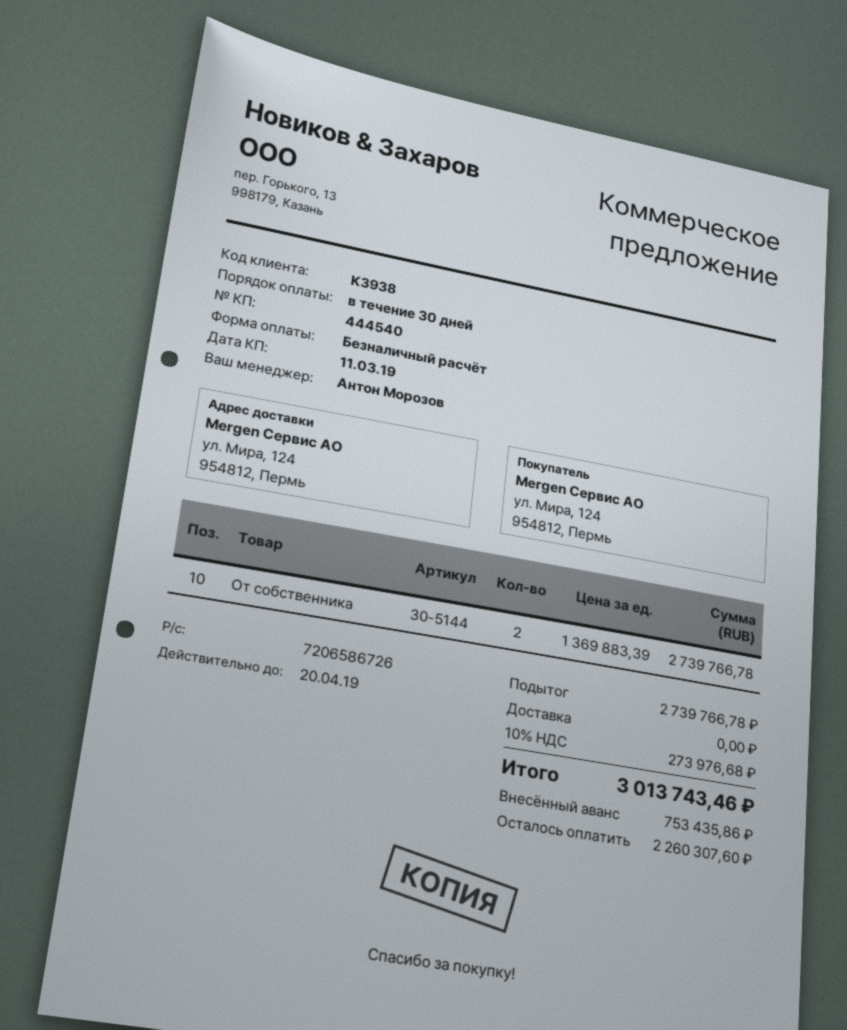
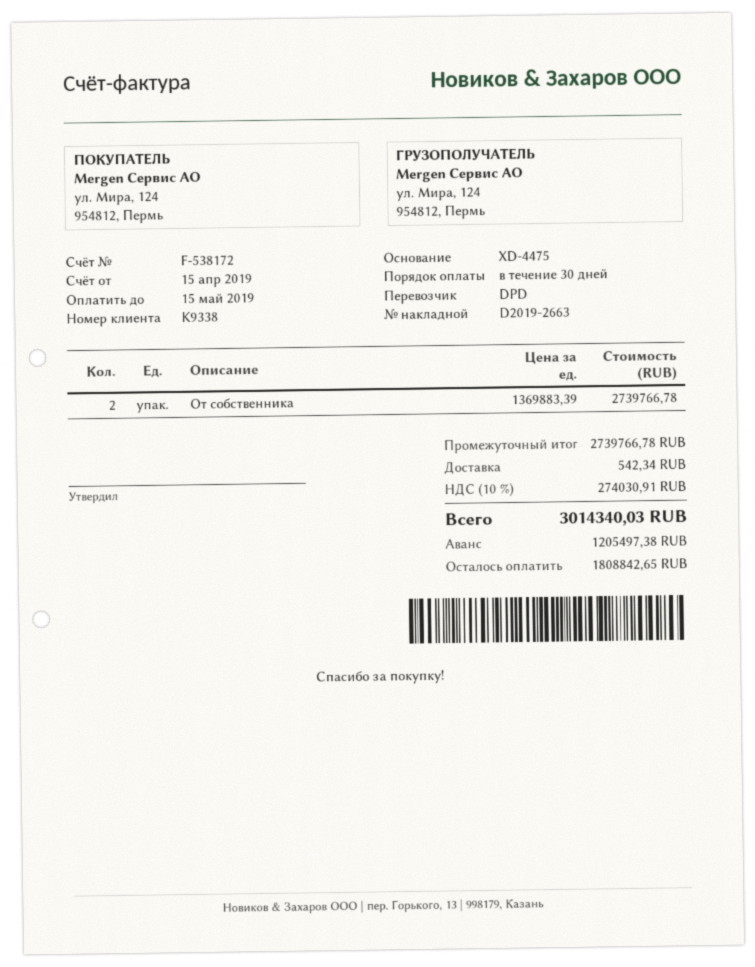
customer number: K3938 -> K9338
shipping: 0.00 -> 542.34
tax: 10% = 273976.68 -> 10% = 274030.91
total: 3013743.46 -> 3014340.03
deposit: 753435.86 -> 1205497.38
balance: 2260307.60 -> 1808842.65

